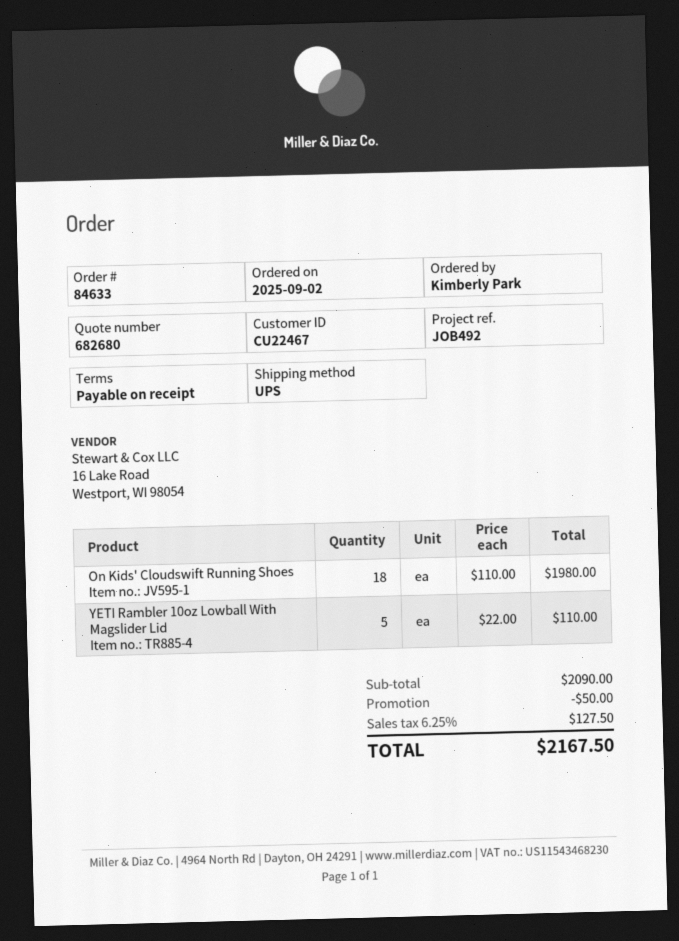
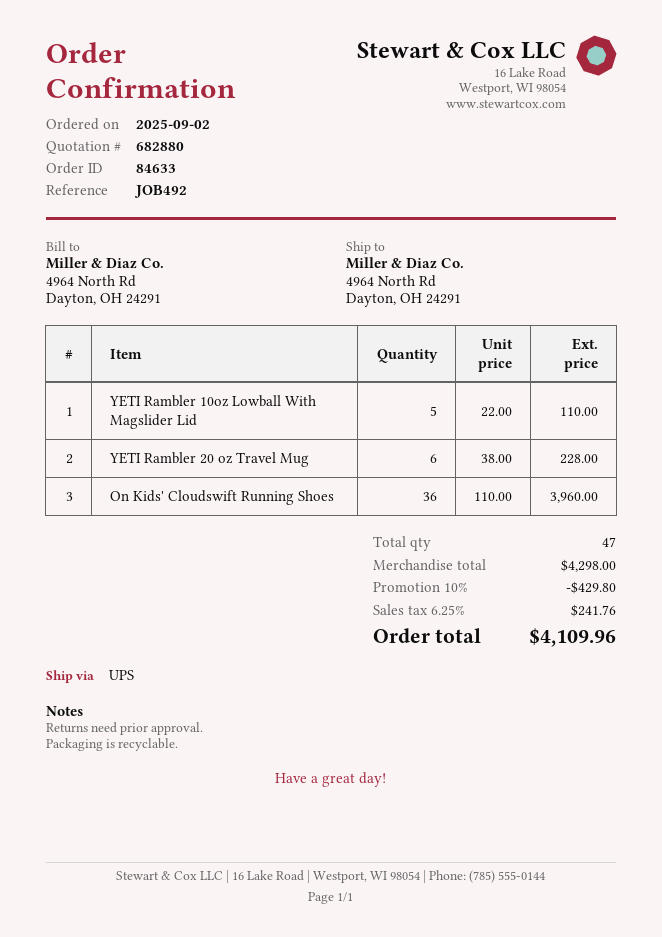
quote number: 682680 -> 682880
On Kids' Cloudswift Running Shoes: 18 x 110.00 = 1980.00 -> 36 x 110.00 = 3960.00
YETI Rambler 20 oz Travel Mug: none -> 6 x 38.00 = 228.00
subtotal: 2090.00 -> 4298.00
discount: 50.00 -> 429.80
tax: 6.25% = 127.50 -> 6.25% = 241.76
total: 2167.50 -> 4109.96

